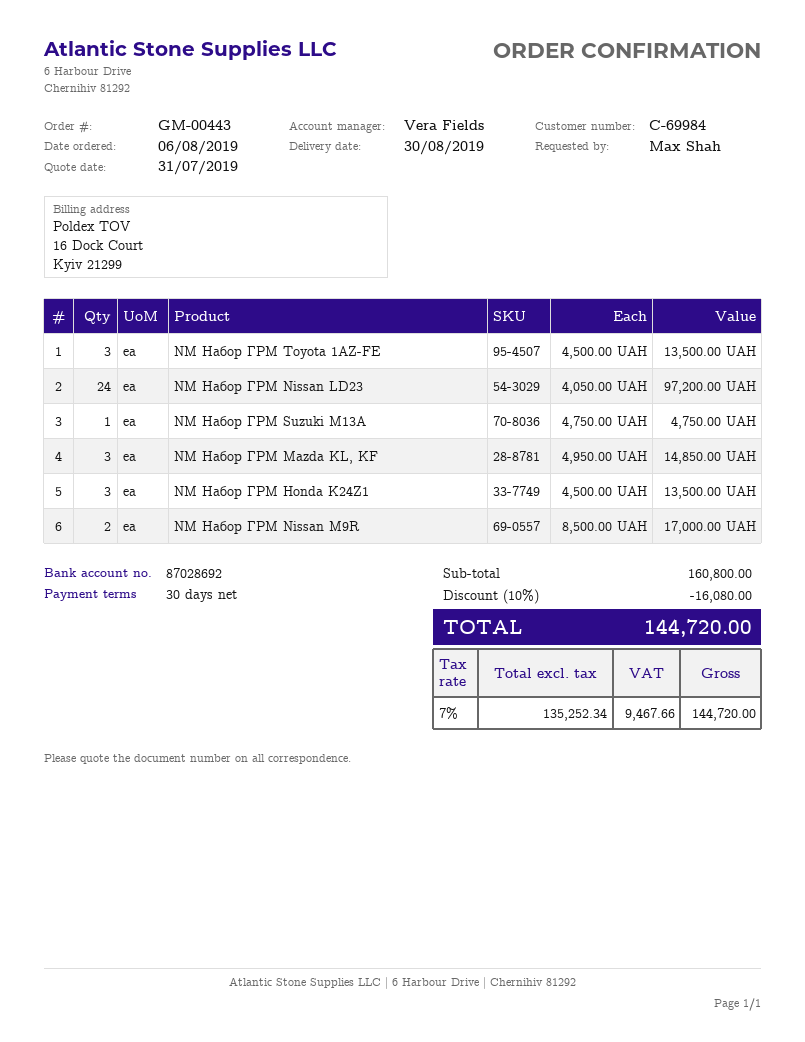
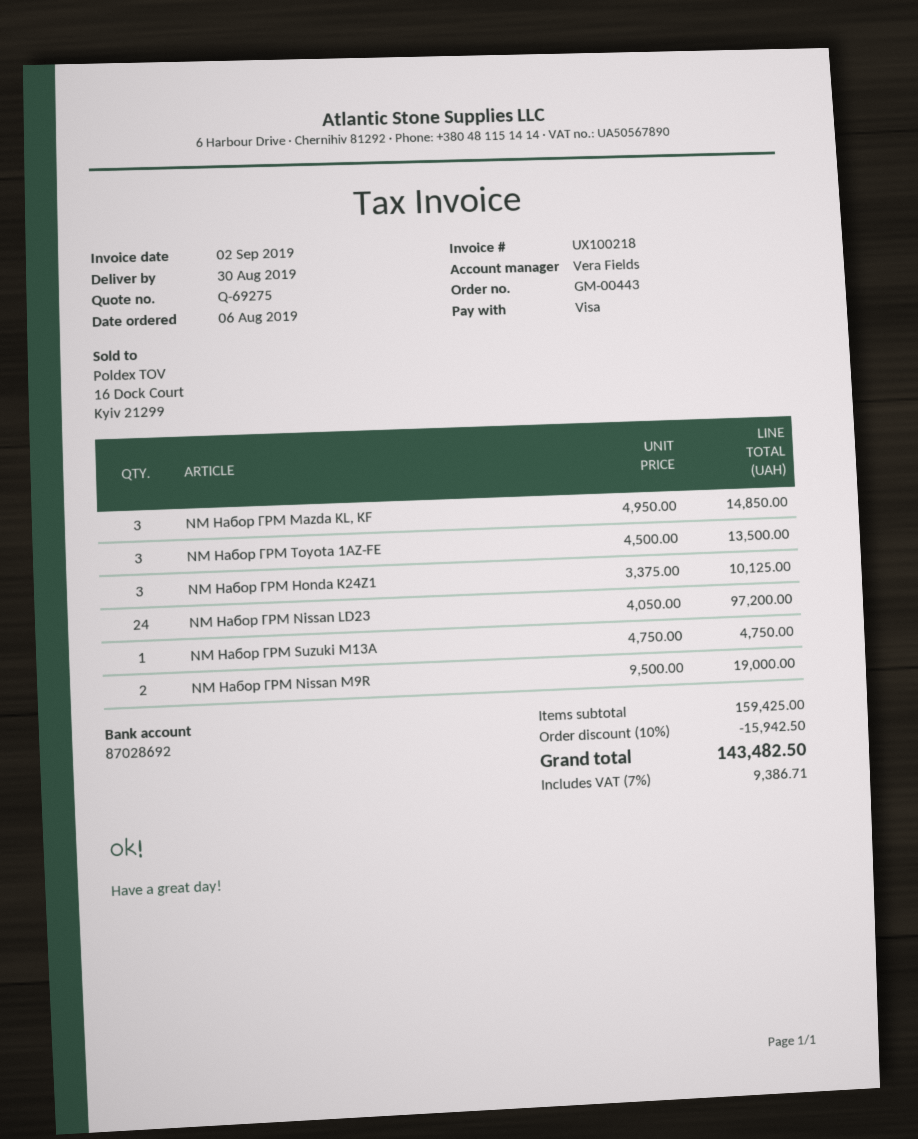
NM Набор ГРМ Honda K24Z1: 3 x 4500.00 = 13500.00 -> 3 x 3375.00 = 10125.00
NM Набор ГРМ Nissan M9R: 2 x 8500.00 = 17000.00 -> 2 x 9500.00 = 19000.00
subtotal: 160800.00 -> 159425.00
discount: 10% = 16080.00 -> 10% = 15942.50
tax: 7% = 9467.66 -> 7% = 9386.71
total: 144720.00 -> 143482.50

